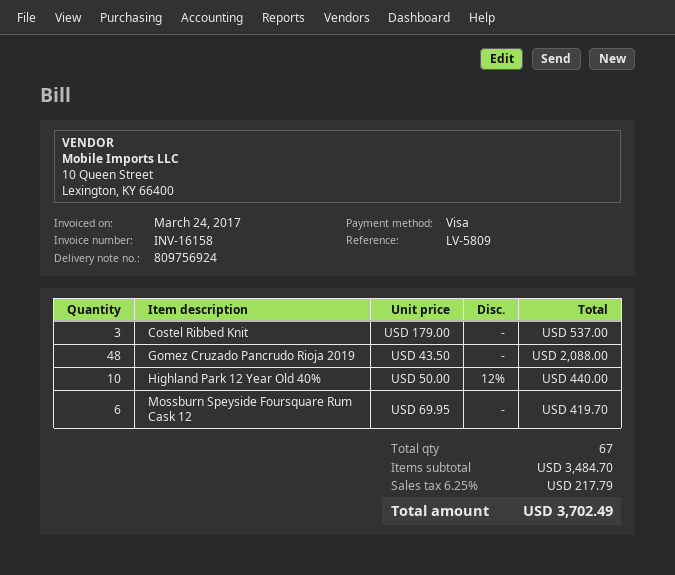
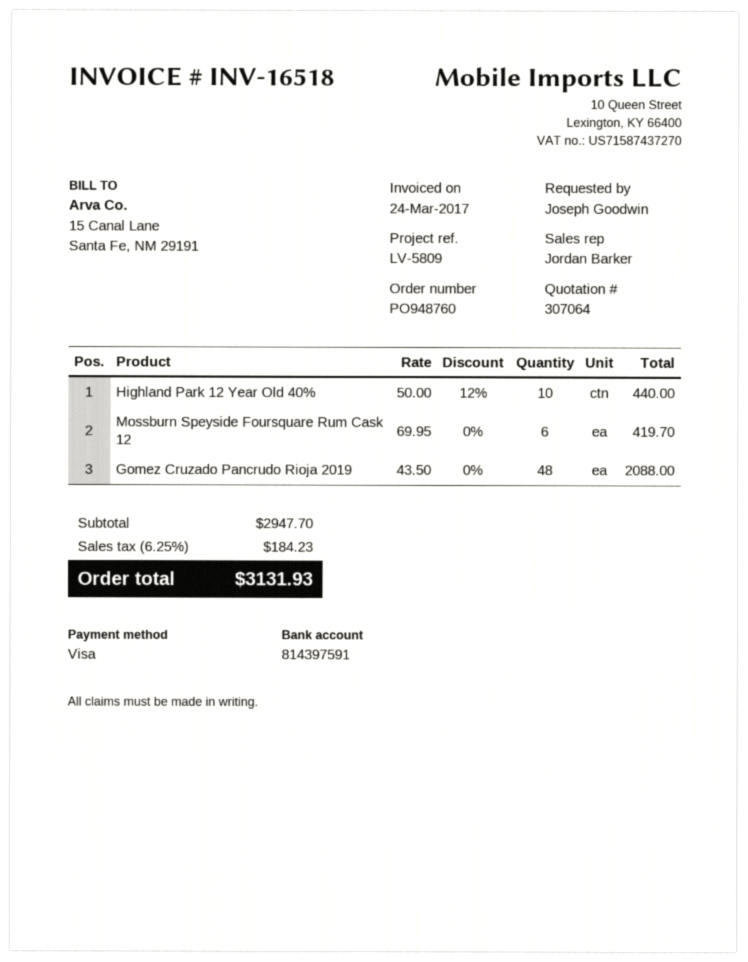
invoice number: INV-16158 -> INV-16518
Costel Ribbed Knit: 3 x 179.00 = 537.00 -> none
subtotal: 3484.70 -> 2947.70
tax: 6.25% = 217.79 -> 6.25% = 184.23
total: 3702.49 -> 3131.93

